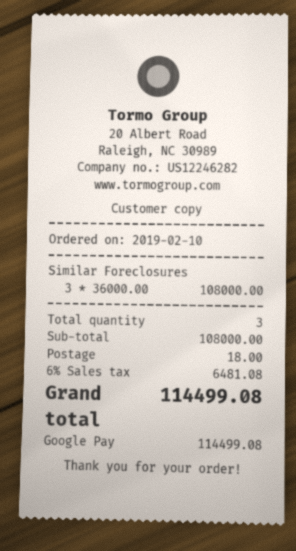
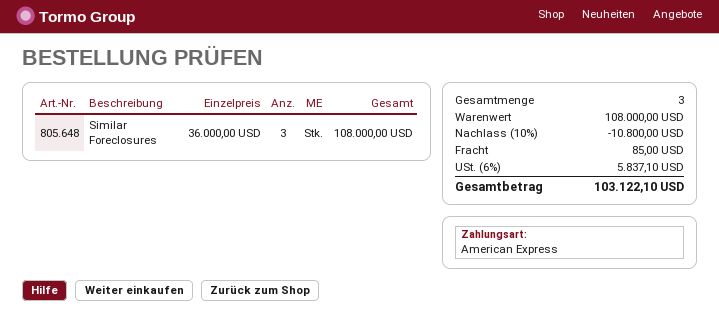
payment method: Google Pay -> American Express
discount: none -> 10% = 10800.00
shipping: 18.00 -> 85.00
tax: 6% = 6481.08 -> 6% = 5837.10
total: 114499.08 -> 103122.10

